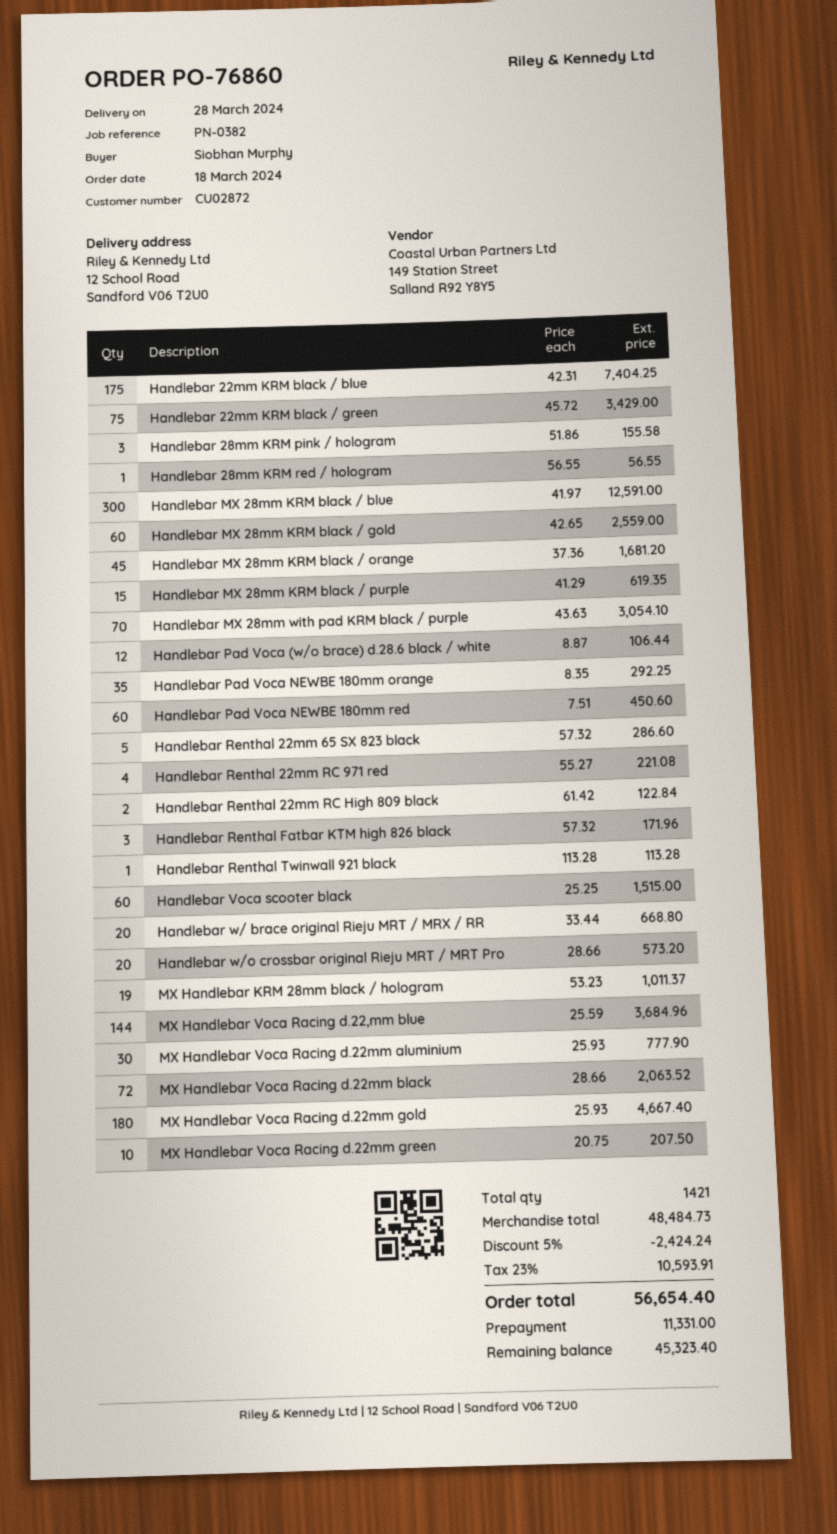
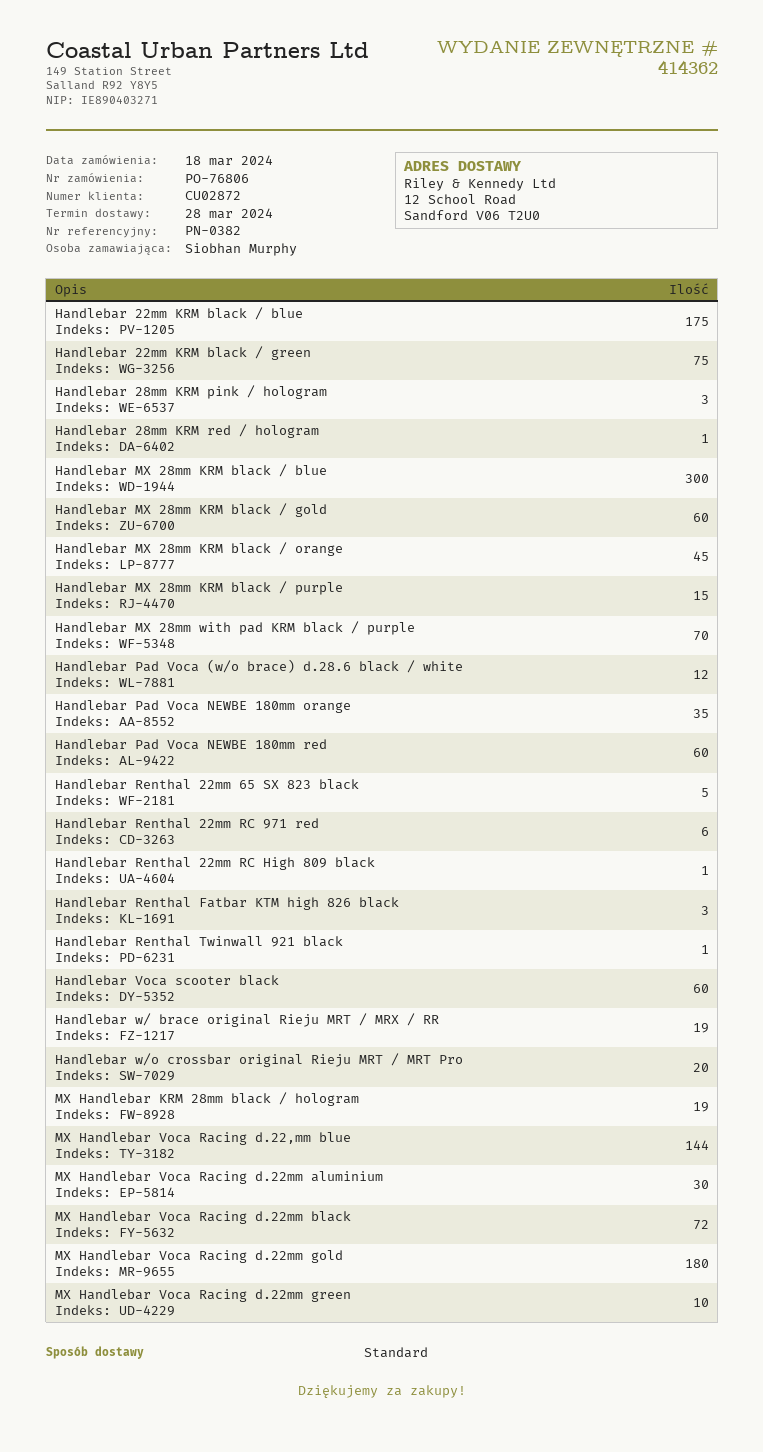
order number: PO-76860 -> PO-76806
Handlebar Renthal 22mm RC 971 red: 4 -> 6
Handlebar Renthal 22mm RC High 809 black: 2 -> 1
Handlebar w/ brace original Rieju MRT / MRX / RR: 20 -> 19

